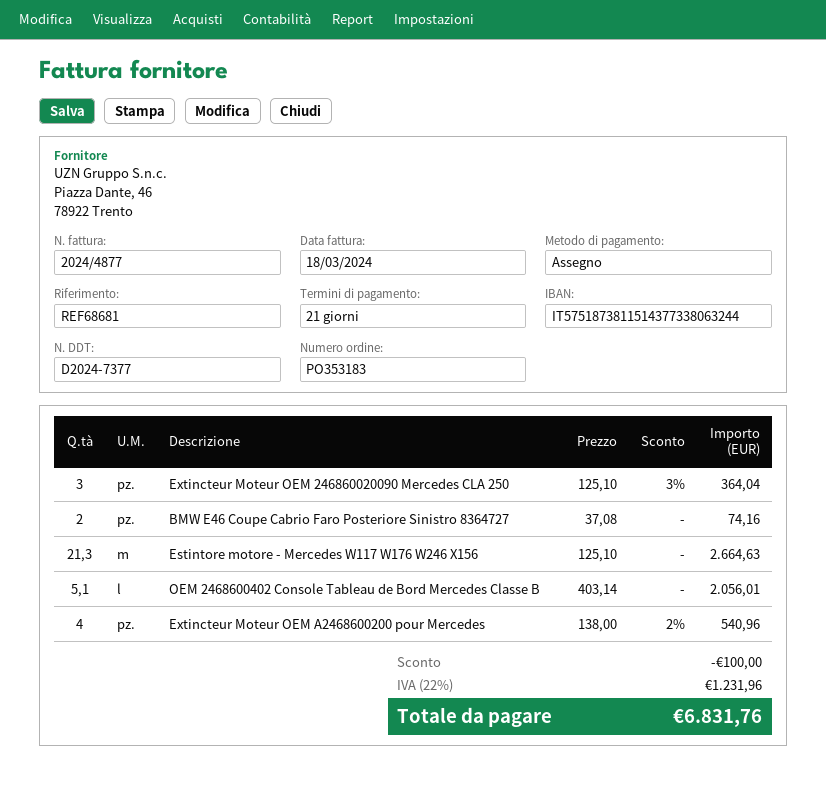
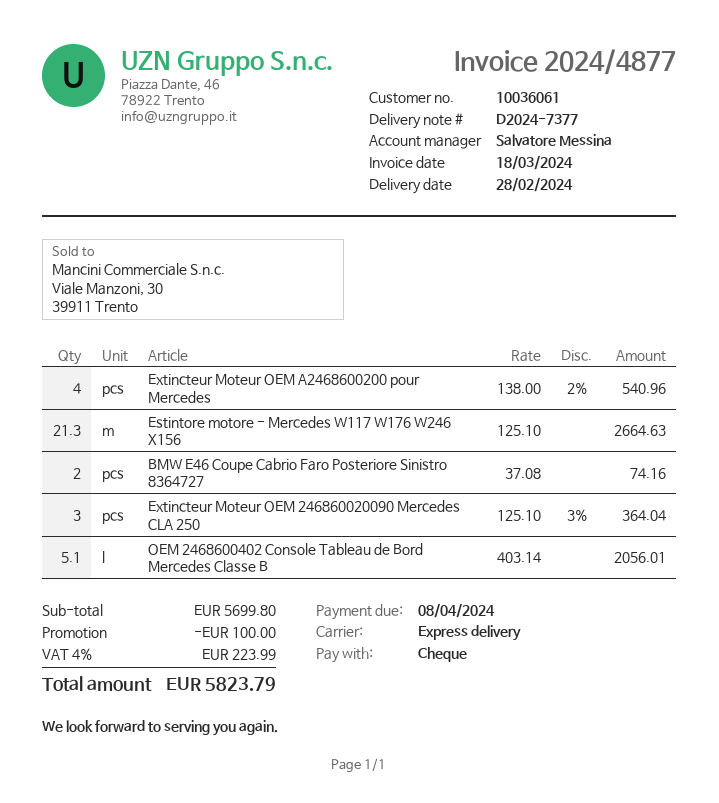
tax: 22% = 1231.96 -> 4% = 223.99
total: 6831.76 -> 5823.79

